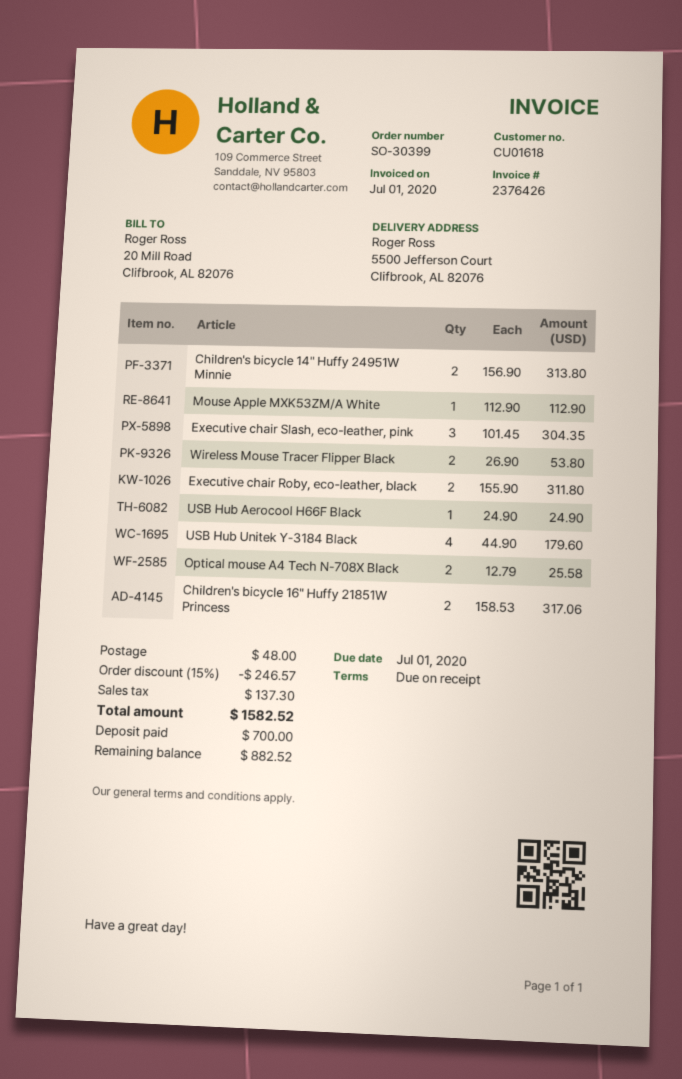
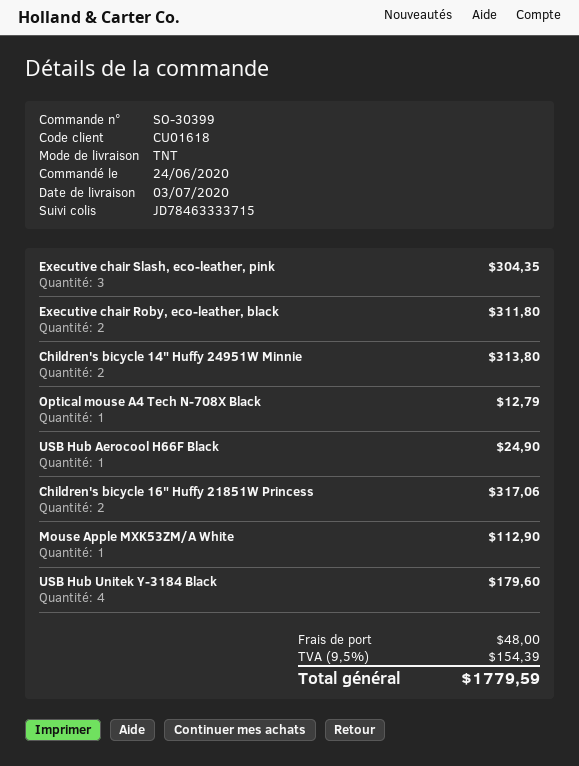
Wireless Mouse Tracer Flipper Black: 2 for 53.80 -> none
Optical mouse A4 Tech N-708X Black: 2 for 25.58 -> 1 for 12.79
discount: 15% = 246.57 -> none
tax: 137.30 -> 154.39
total: 1582.52 -> 1779.59

